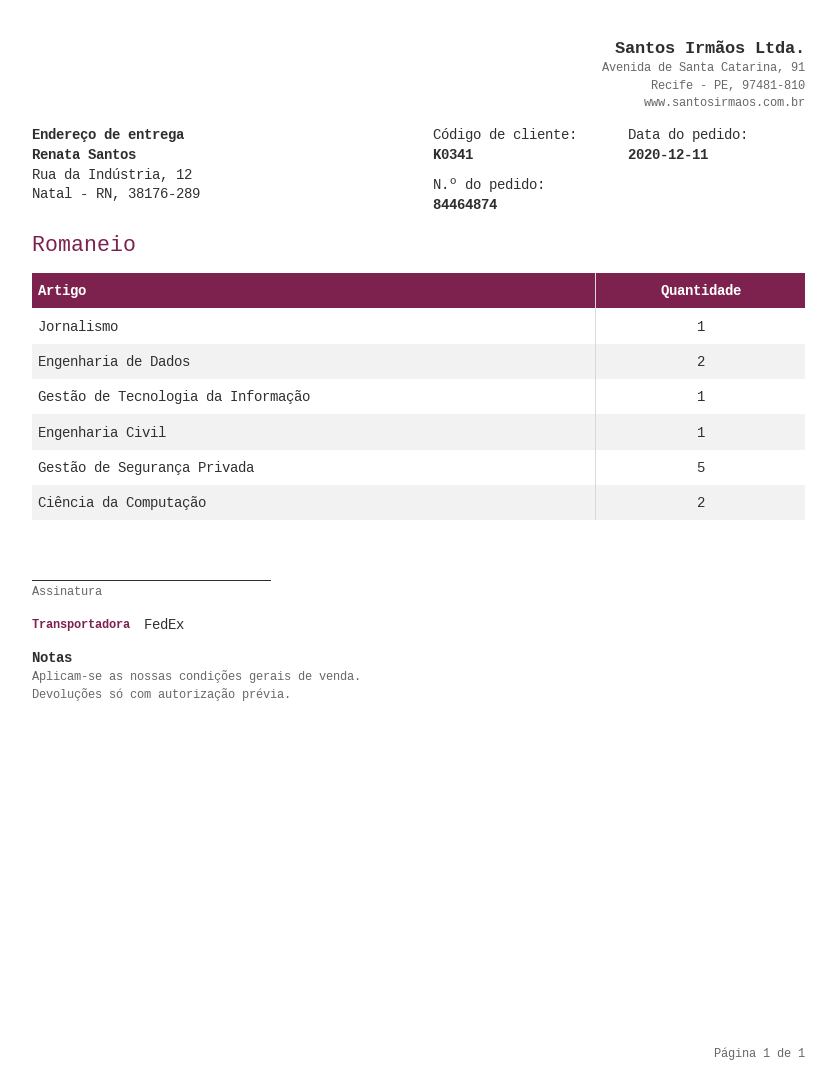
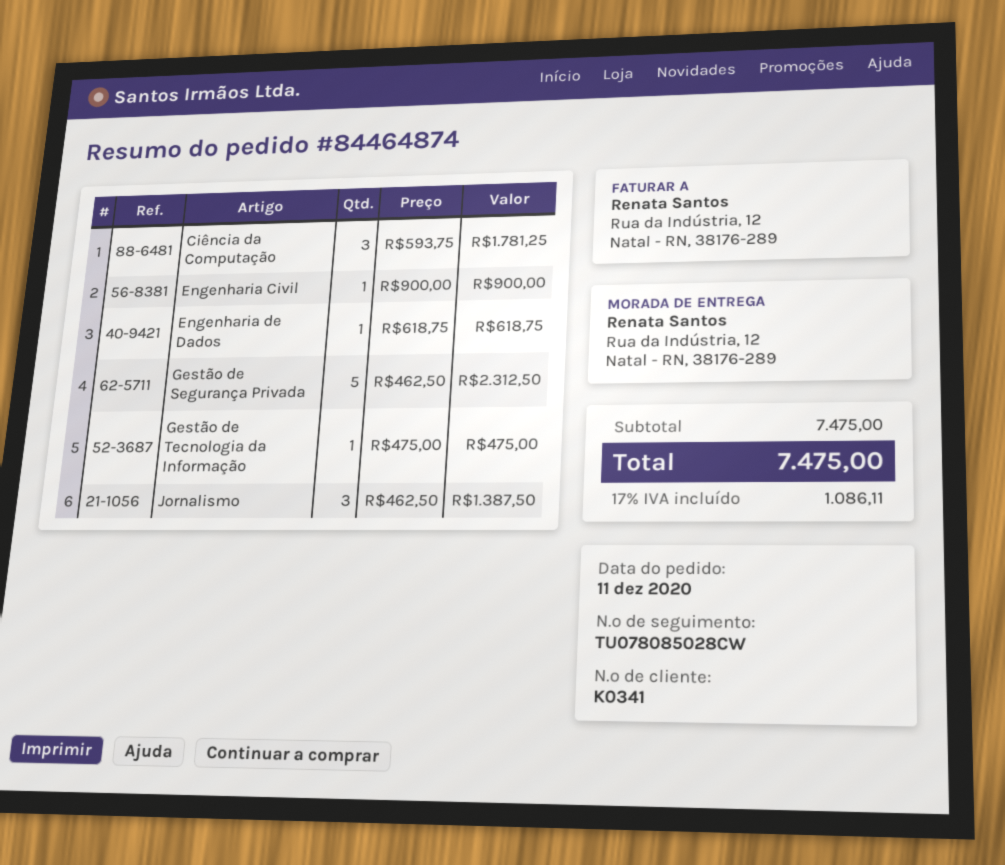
Jornalismo: 1 -> 3
Engenharia de Dados: 2 -> 1
Ciência da Computação: 2 -> 3

